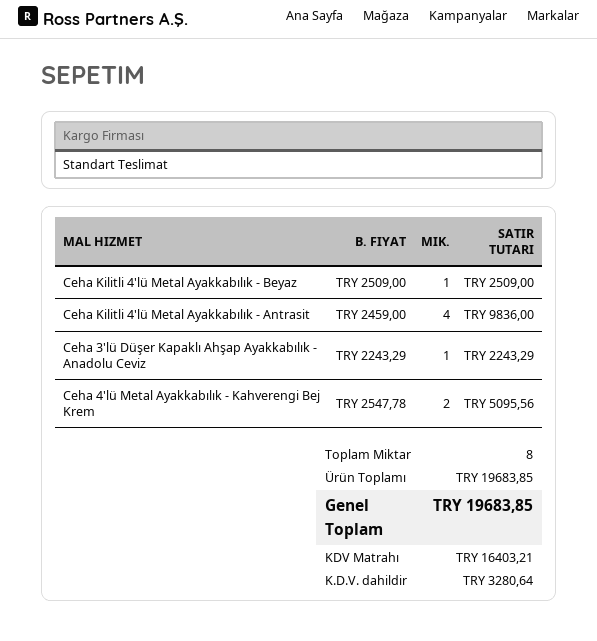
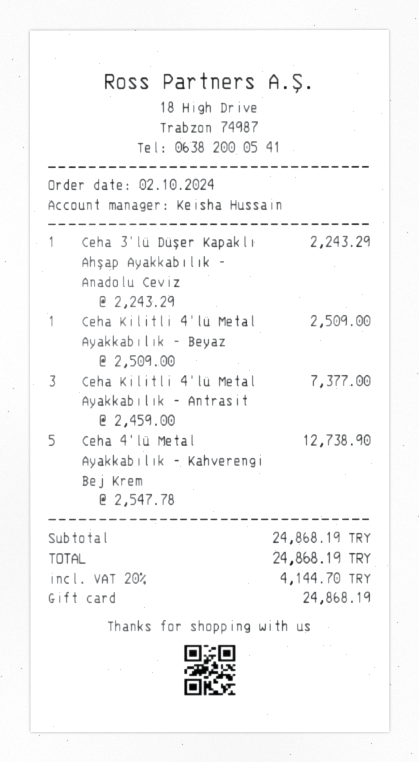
Ceha Kilitli 4'lü Metal Ayakkabılık - Antrasit: 4 x 2459.00 = 9836.00 -> 3 x 2459.00 = 7377.00
Ceha 4'lü Metal Ayakkabılık - Kahverengi Bej Krem: 2 x 2547.78 = 5095.56 -> 5 x 2547.78 = 12738.90
subtotal: 19683.85 -> 24868.19
tax: 3280.64 -> 4144.70
total: 19683.85 -> 24868.19

